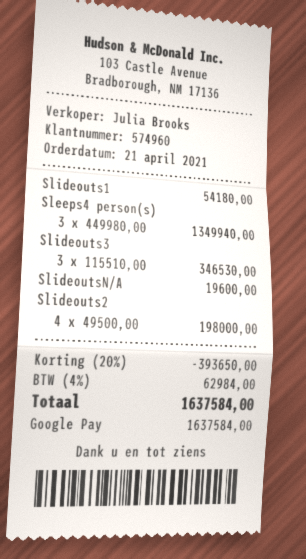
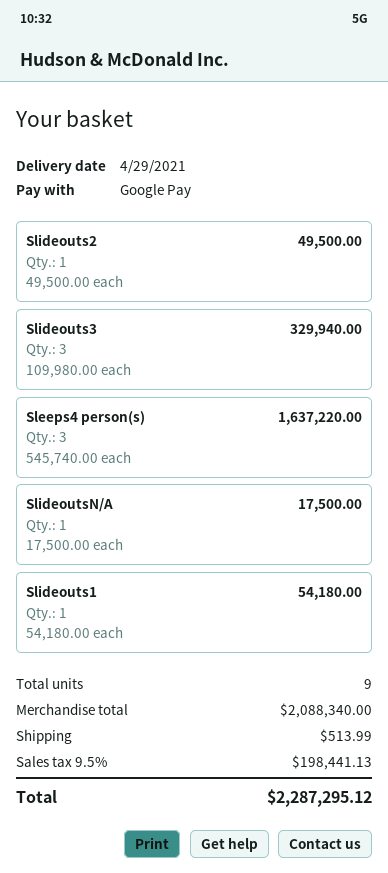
Sleeps4 person(s): 3 x 449980.00 = 1349940.00 -> 3 x 545740.00 = 1637220.00
Slideouts3: 3 x 115510.00 = 346530.00 -> 3 x 109980.00 = 329940.00
SlideoutsN/A: 1 x 19600.00 = 19600.00 -> 1 x 17500.00 = 17500.00
Slideouts2: 4 x 49500.00 = 198000.00 -> 1 x 49500.00 = 49500.00
discount: 20% = 393650.00 -> none
shipping: none -> 513.99
tax: 4% = 62984.00 -> 9.5% = 198441.13
total: 1637584.00 -> 2287295.12

